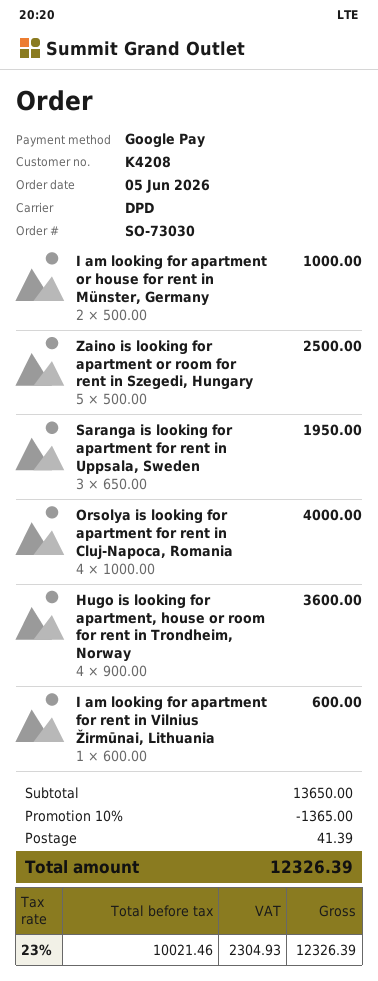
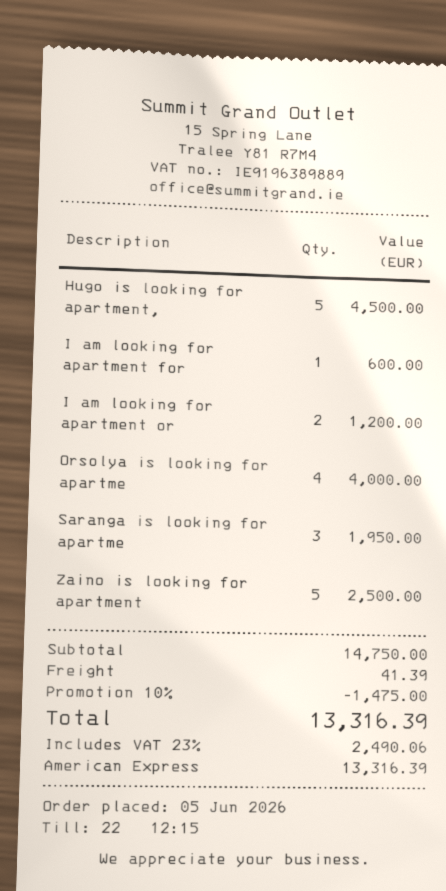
payment method: Google Pay -> American Express
I am looking for apartment or house for rent in Münster, Germany: 2 for 1000.00 -> 2 for 1200.00
Hugo is looking for apartment, house or room for rent in Trondheim, Norway: 4 for 3600.00 -> 5 for 4500.00
subtotal: 13650.00 -> 14750.00
discount: 10% = 1365.00 -> 10% = 1475.00
tax: 23% = 2304.93 -> 23% = 2490.06
total: 12326.39 -> 13316.39

